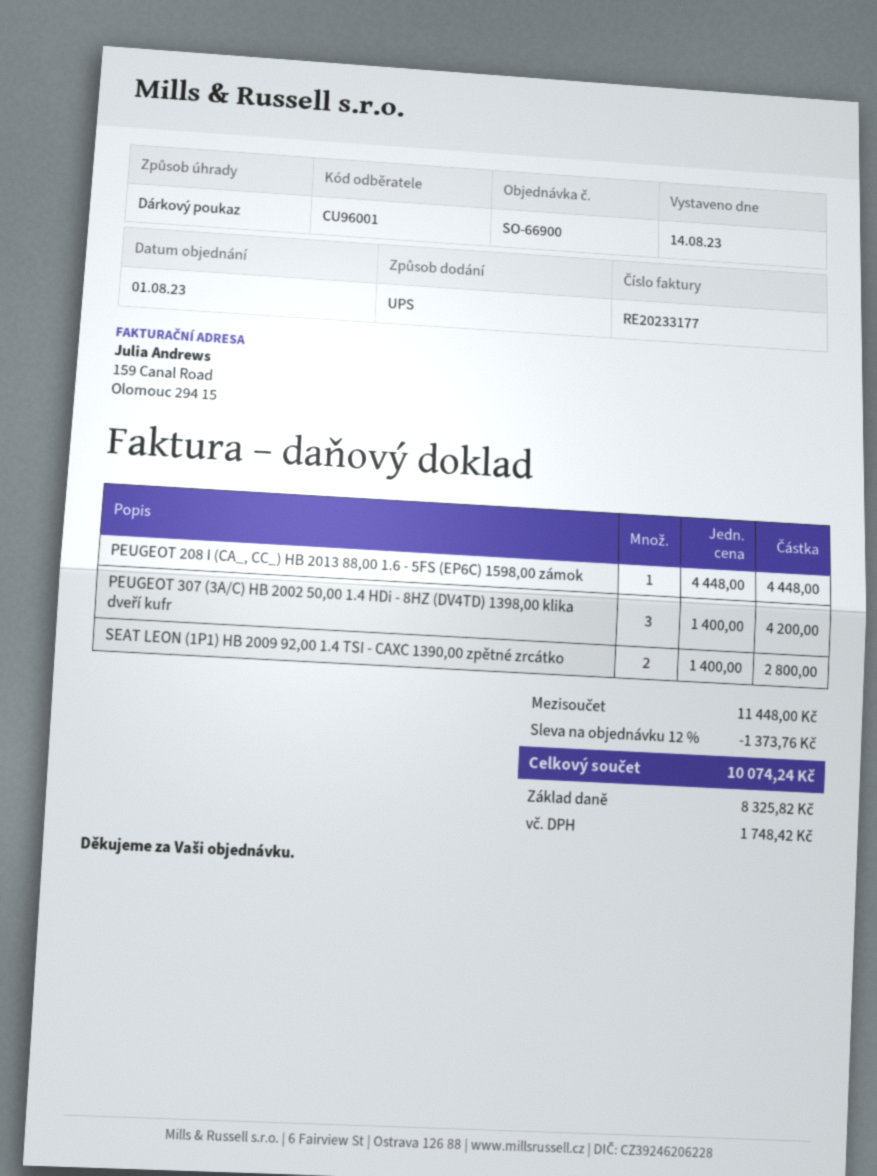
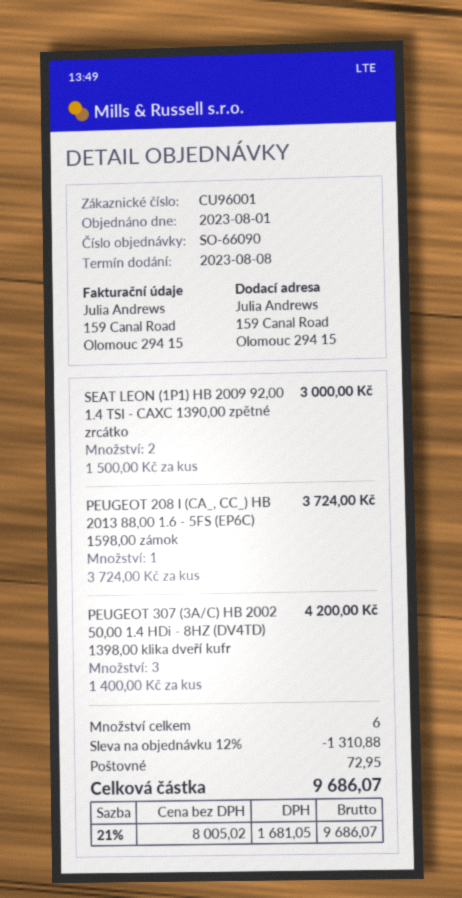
order number: SO-66900 -> SO-66090
PEUGEOT 208 I (CA_, CC_) HB 2013 88,00 1.6 - 5FS (EP6C) 1598,00 zámok: 1 x 4448.00 = 4448.00 -> 1 x 3724.00 = 3724.00
SEAT LEON (1P1) HB 2009 92,00 1.4 TSI - CAXC 1390,00 zpětné zrcátko: 2 x 1400.00 = 2800.00 -> 2 x 1500.00 = 3000.00
discount: 12% = 1373.76 -> 12% = 1310.88
shipping: none -> 72.95
net: 8325.82 -> 8005.02
tax: 1748.42 -> 1681.05
total: 10074.24 -> 9686.07

